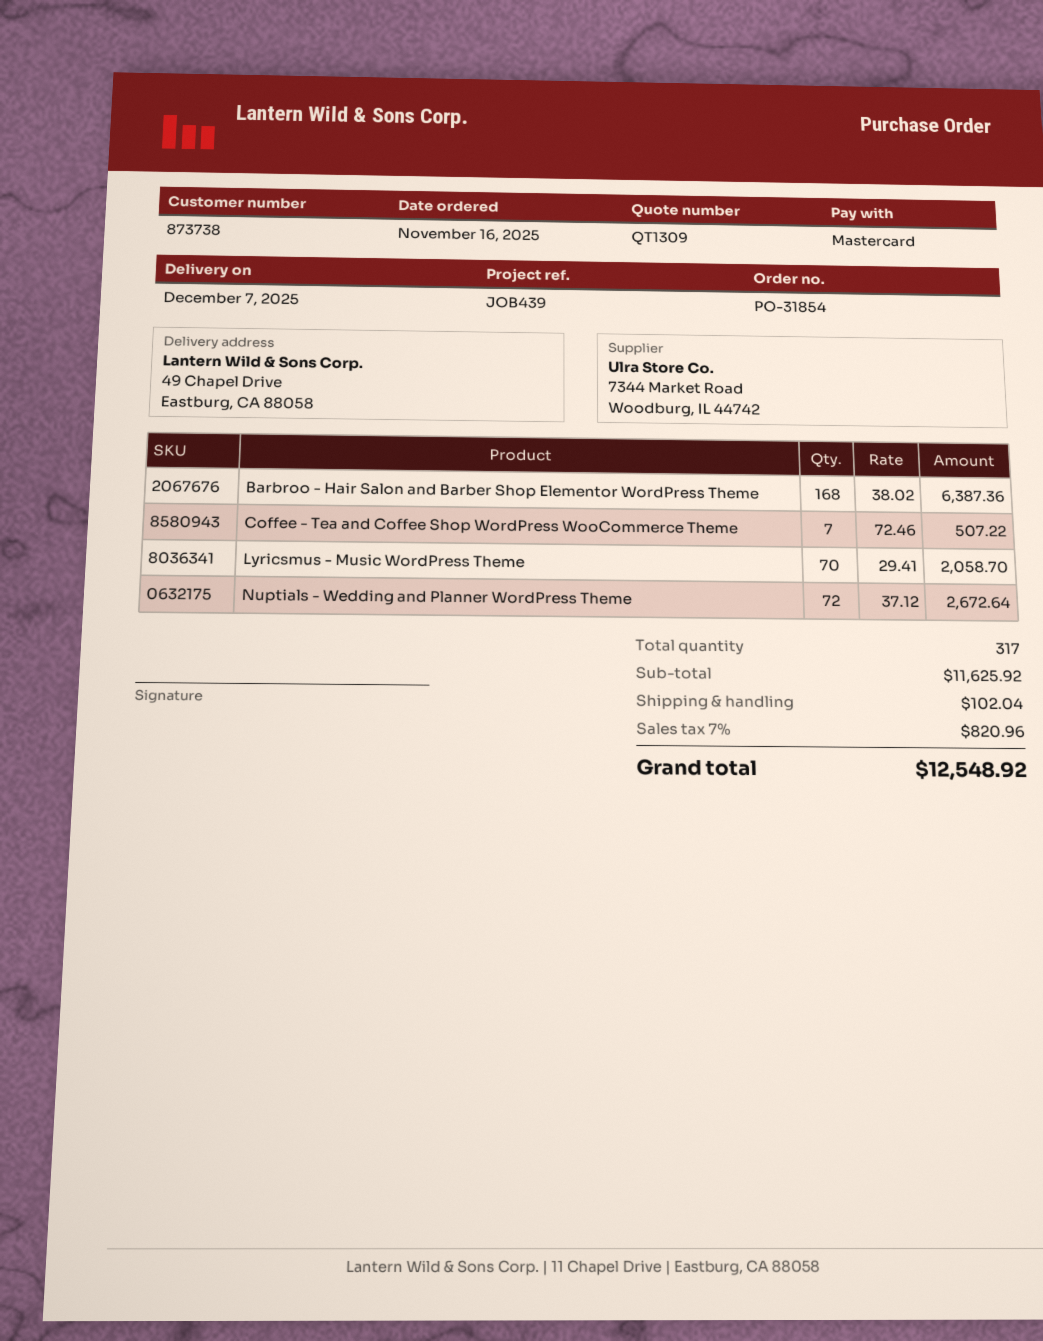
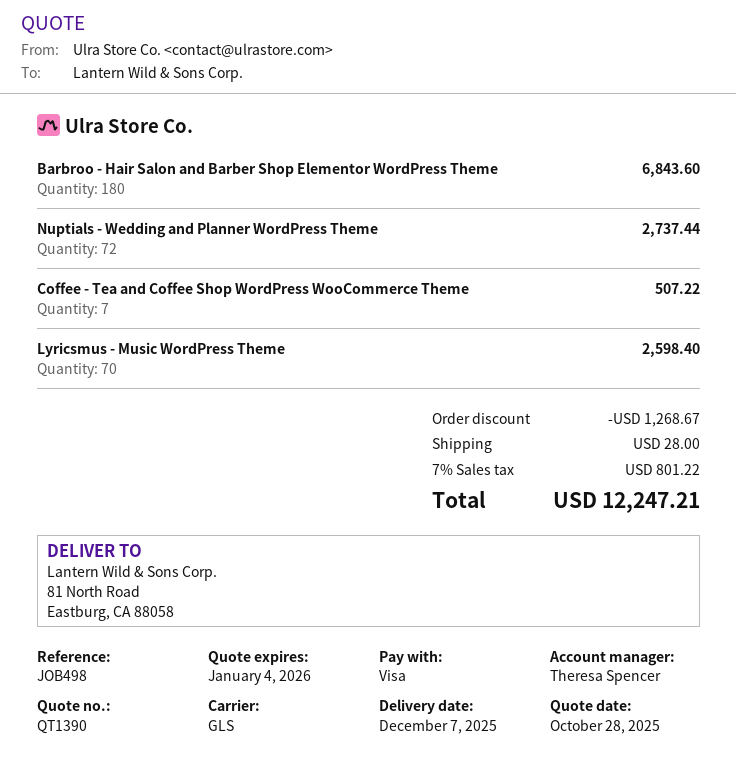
quote number: QT1309 -> QT1390
reference: JOB439 -> JOB498
payment method: Mastercard -> Visa
ship to: 49 Chapel Drive, Eastburg, CA 88058 -> 81 North Road, Eastburg, CA 88058
Barbroo - Hair Salon and Barber Shop Elementor WordPress Theme: 168 for 6387.36 -> 180 for 6843.60
Lyricsmus - Music WordPress Theme: 70 for 2058.70 -> 70 for 2598.40
Nuptials - Wedding and Planner WordPress Theme: 72 for 2672.64 -> 72 for 2737.44
discount: none -> 1268.67
shipping: 102.04 -> 28.00
tax: 7% = 820.96 -> 7% = 801.22
total: 12548.92 -> 12247.21

